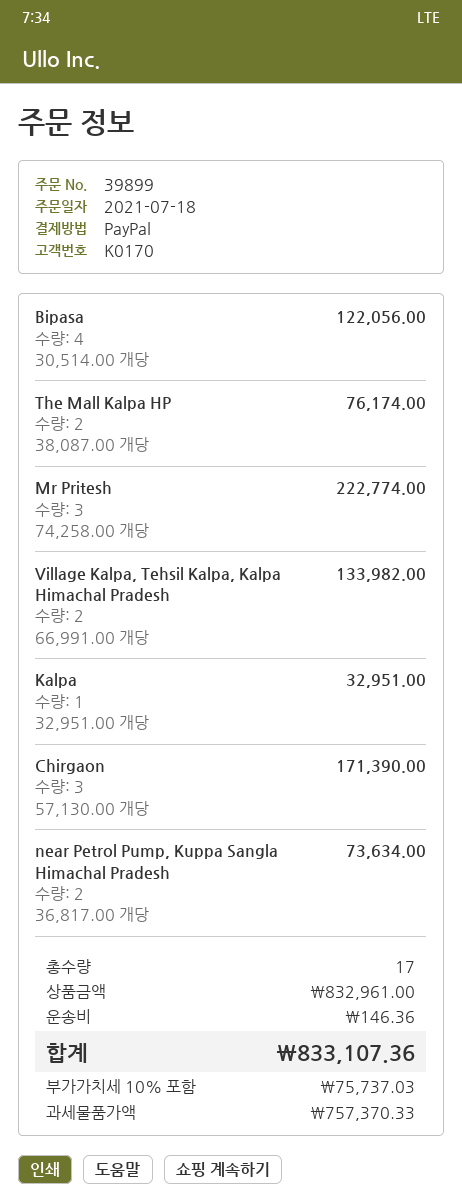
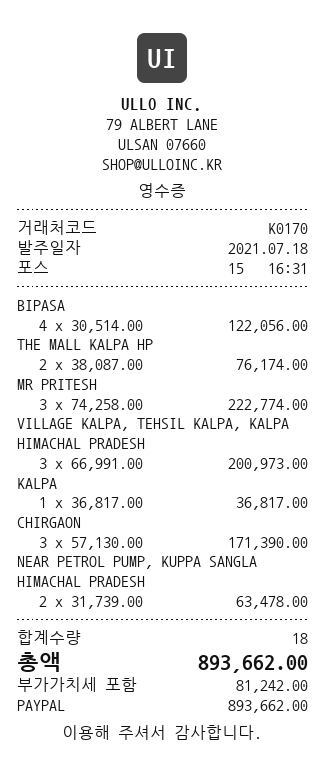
Village Kalpa, Tehsil Kalpa, Kalpa Himachal Pradesh: 2 x 66991.00 = 133982.00 -> 3 x 66991.00 = 200973.00
Kalpa: 1 x 32951.00 = 32951.00 -> 1 x 36817.00 = 36817.00
near Petrol Pump, Kuppa Sangla Himachal Pradesh: 2 x 36817.00 = 73634.00 -> 2 x 31739.00 = 63478.00
total quantity: 17 -> 18
shipping: 146.36 -> none
tax: 75737.03 -> 81242.00
total: 833107.36 -> 893662.00

